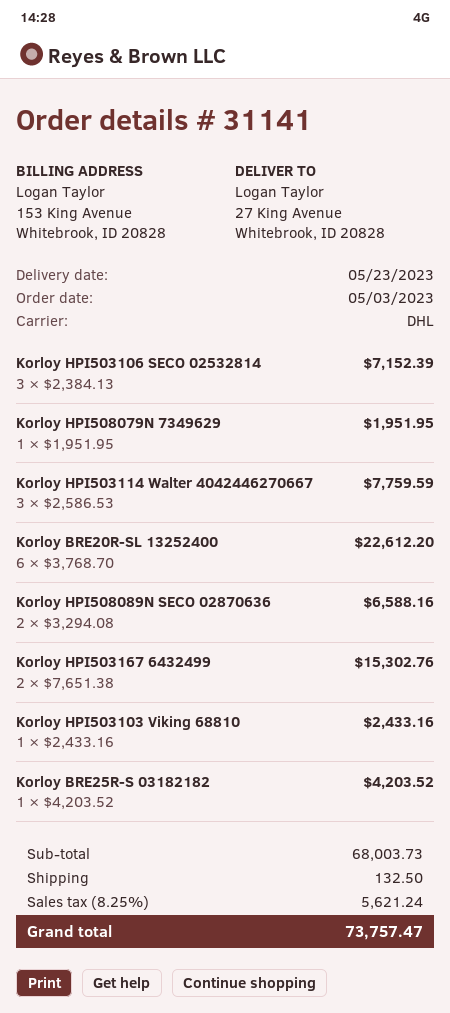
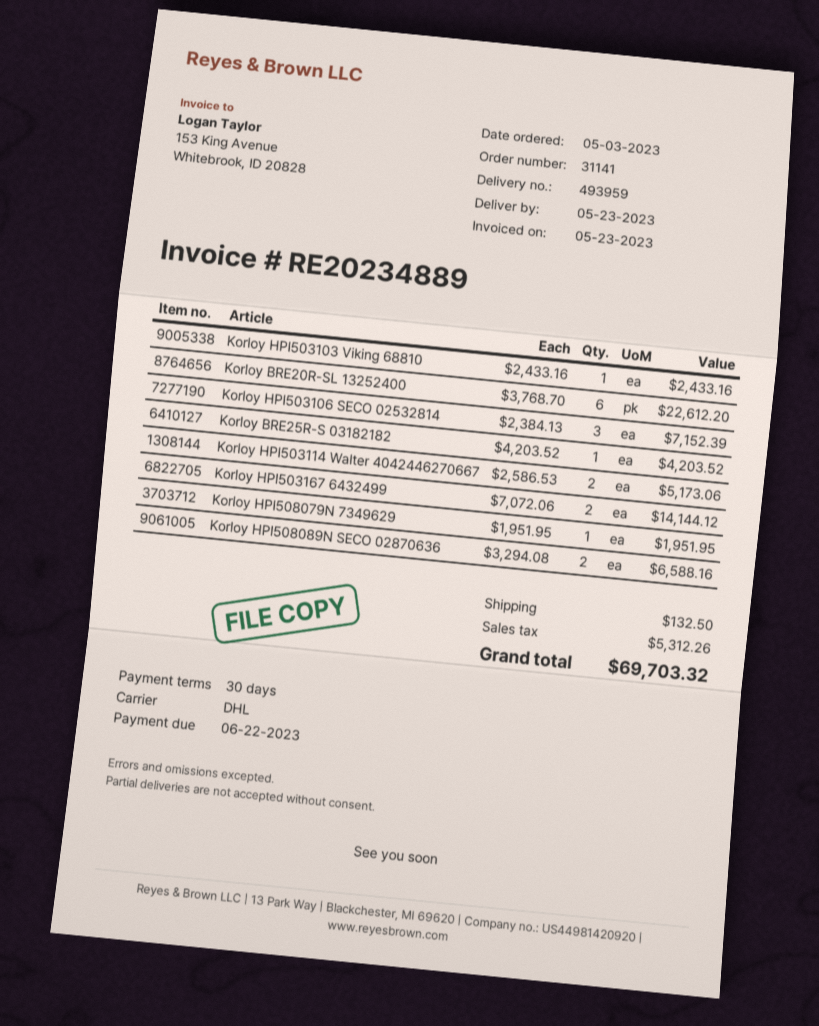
Korloy HPI503114 Walter 4042446270667: 3 x 2586.53 = 7759.59 -> 2 x 2586.53 = 5173.06
Korloy HPI503167 6432499: 2 x 7651.38 = 15302.76 -> 2 x 7072.06 = 14144.12
tax: 5621.24 -> 5312.26
total: 73757.47 -> 69703.32

